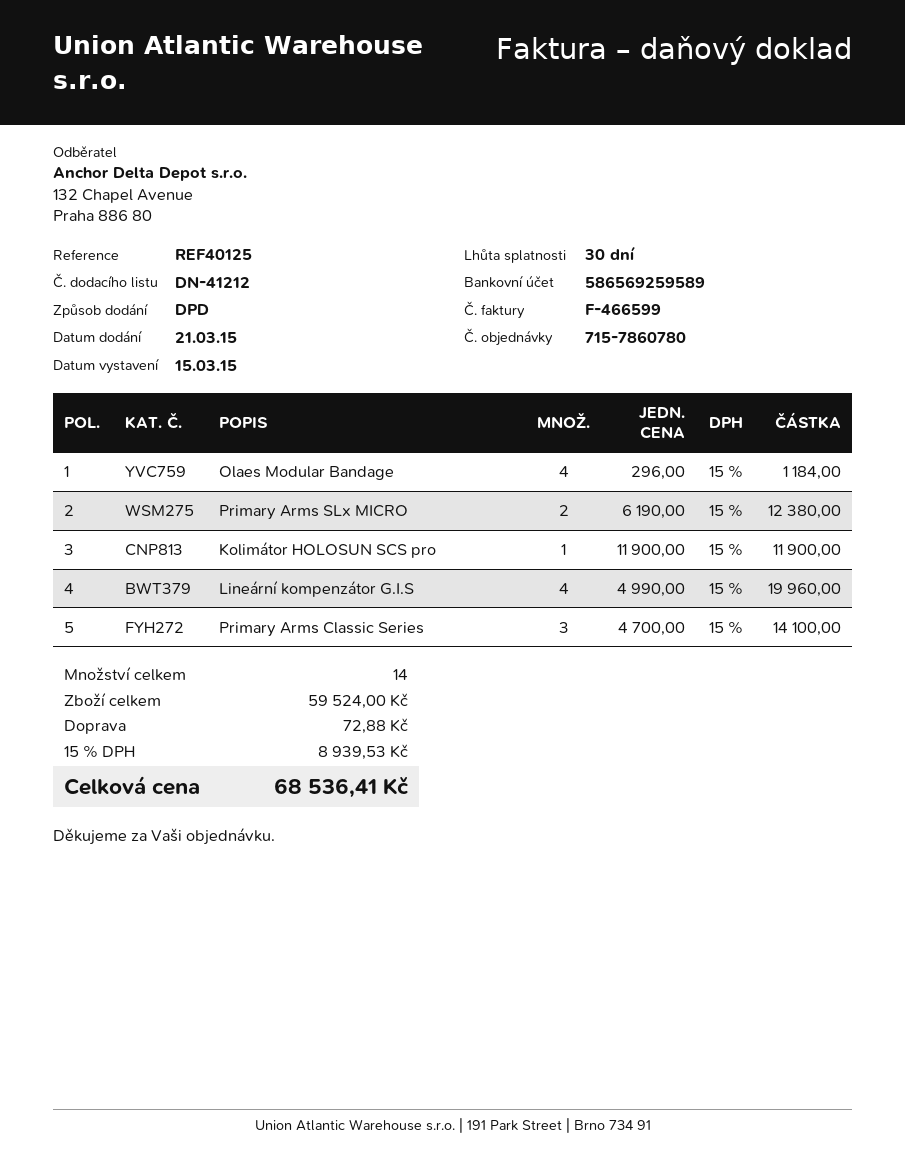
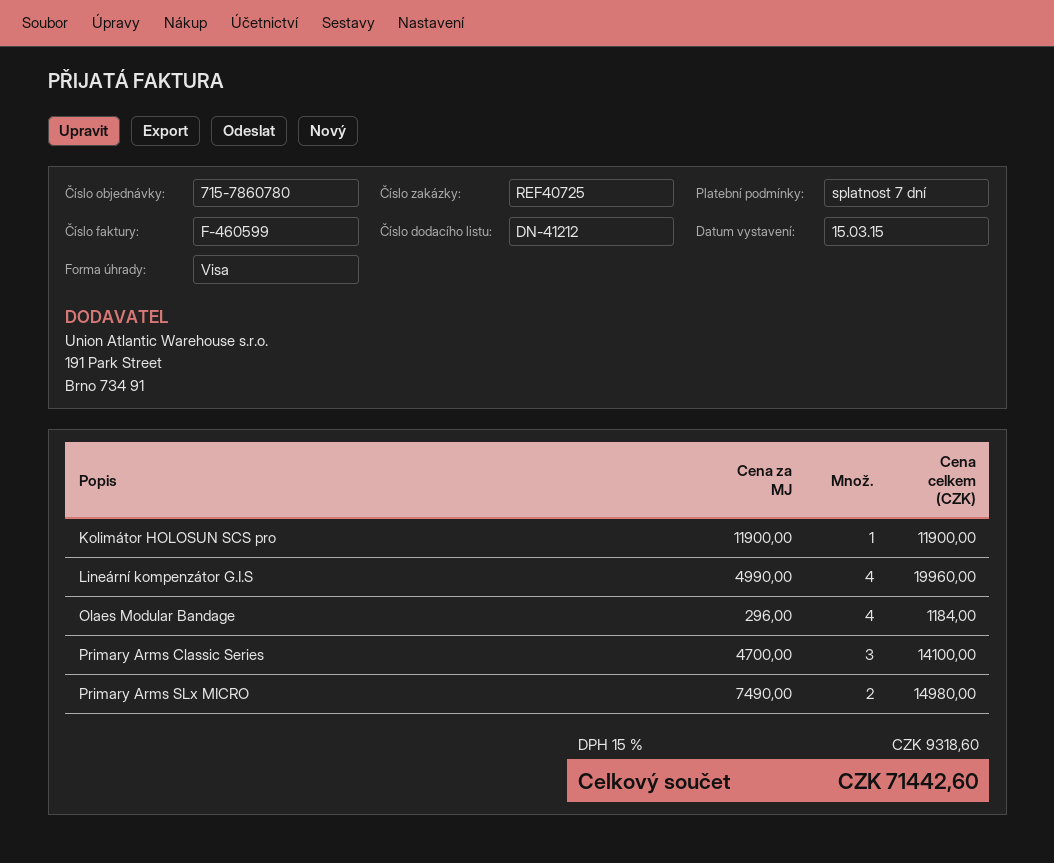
invoice number: F-466599 -> F-460599
payment terms: 30 days -> 7 days
reference: REF40125 -> REF40725
Primary Arms SLx MICRO: 2 x 6190.00 = 12380.00 -> 2 x 7490.00 = 14980.00
shipping: 72.88 -> none
tax: 15% = 8939.53 -> 15% = 9318.60
total: 68536.41 -> 71442.60

